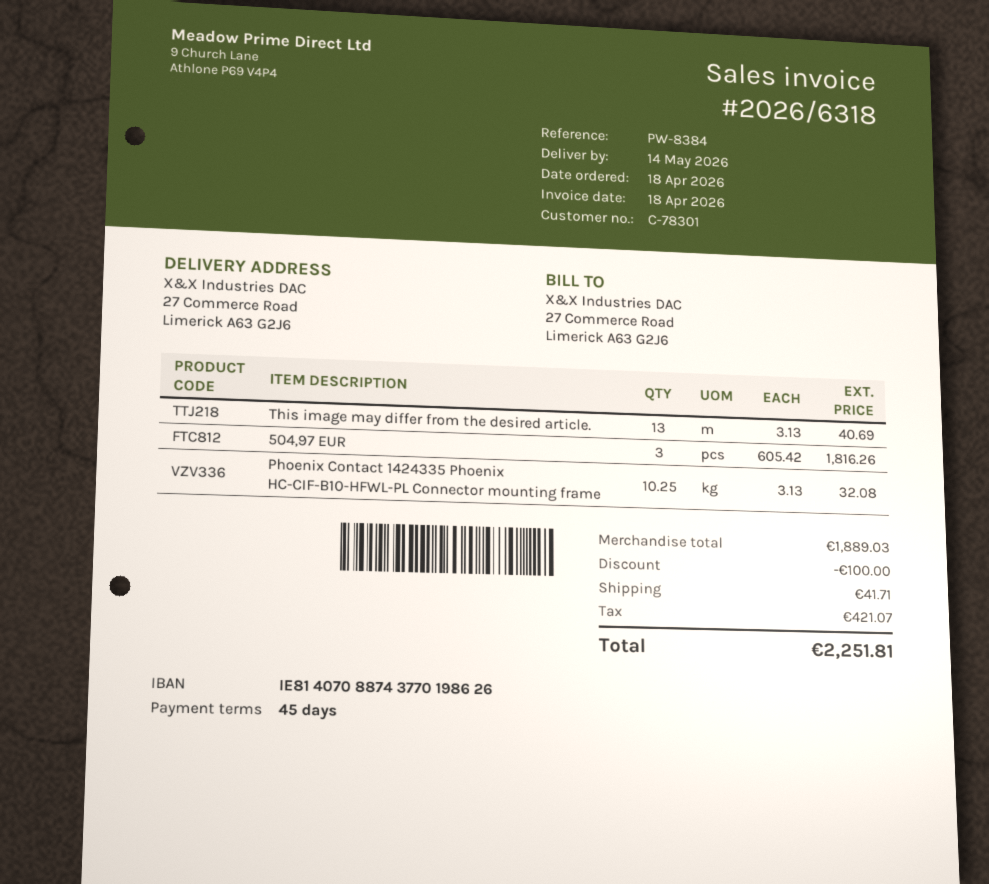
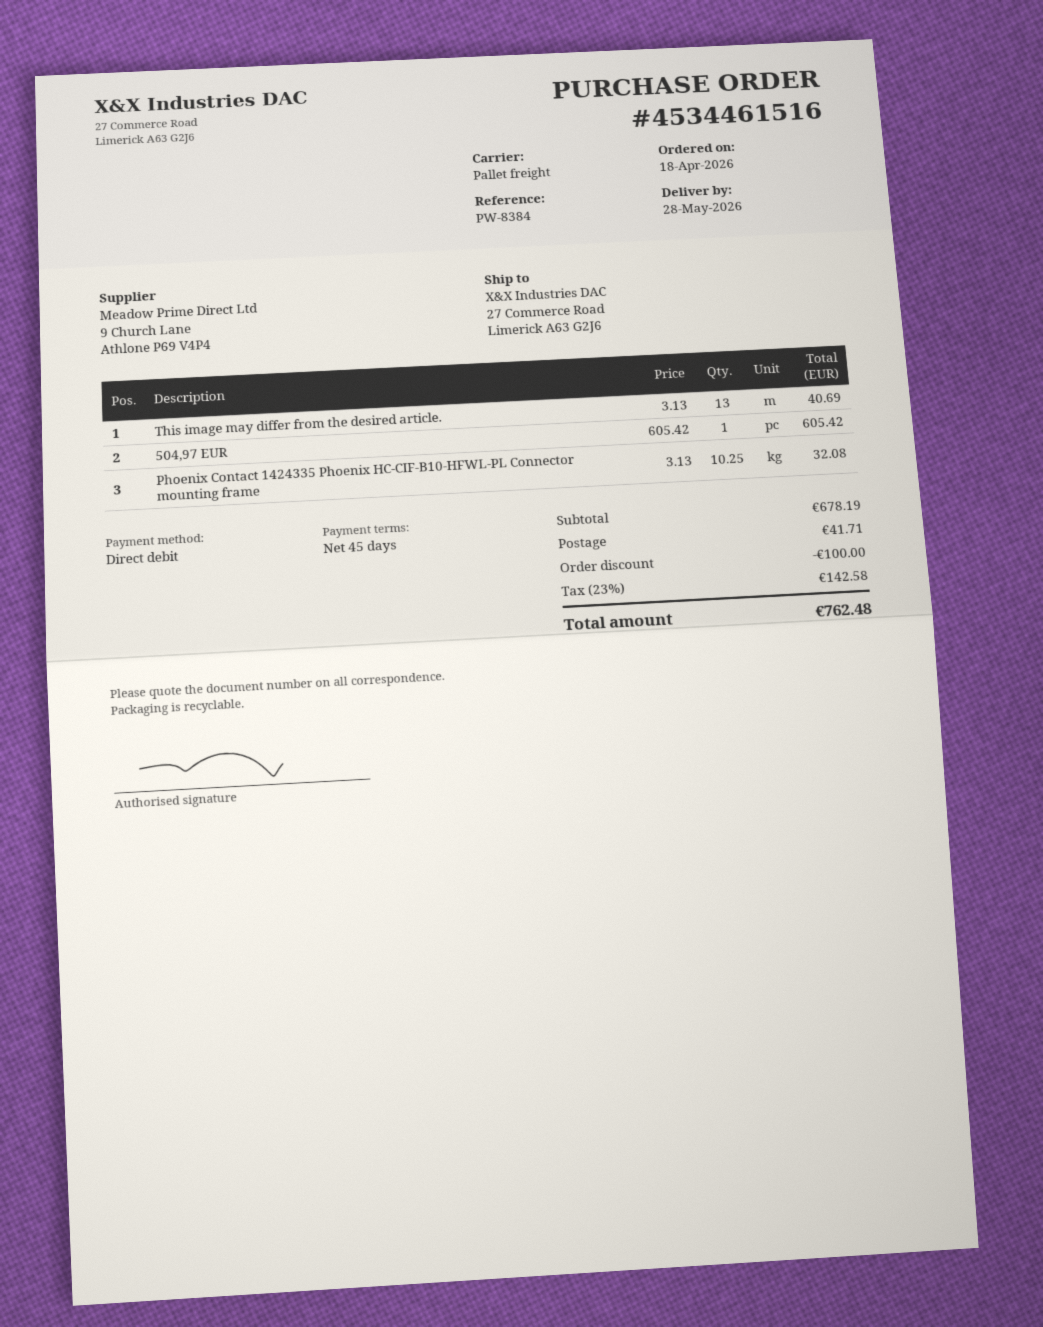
delivery date: 2026-05-14 -> 2026-05-28
504,97 EUR: 3 x 605.42 = 1816.26 -> 1 x 605.42 = 605.42
subtotal: 1889.03 -> 678.19
tax: 421.07 -> 142.58
total: 2251.81 -> 762.48

